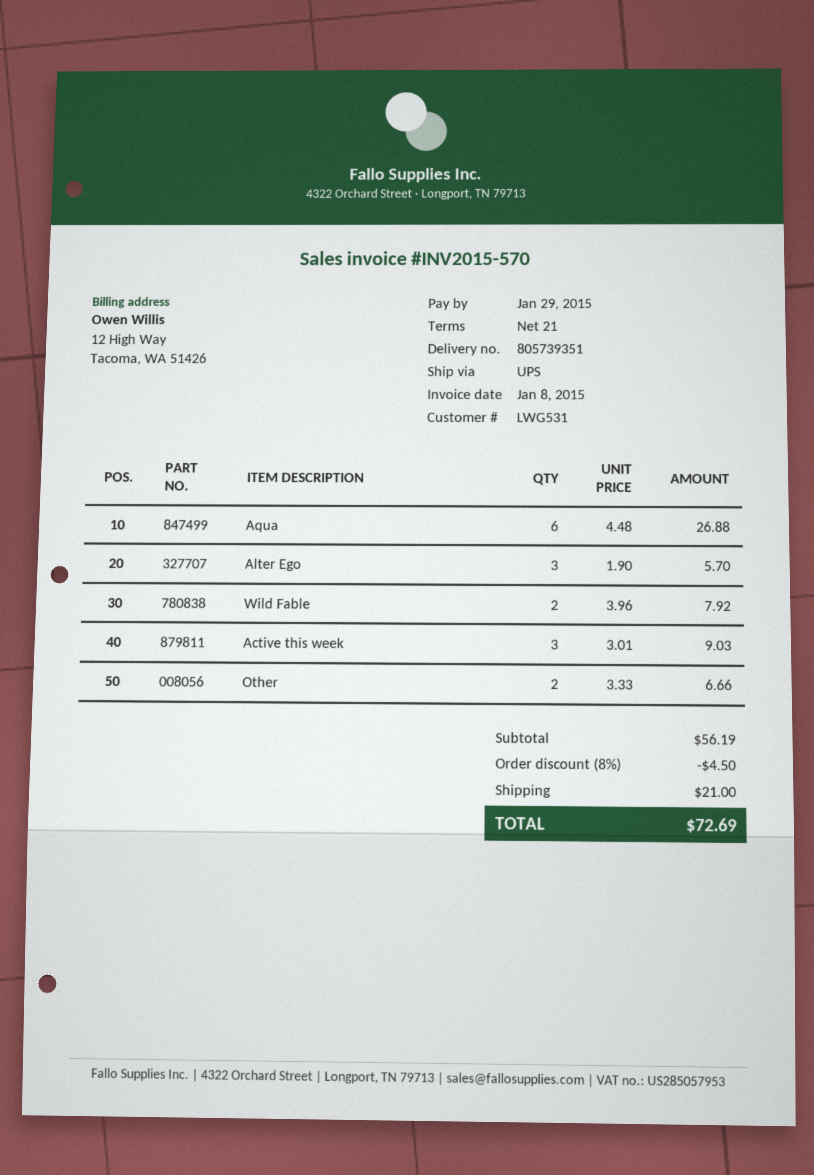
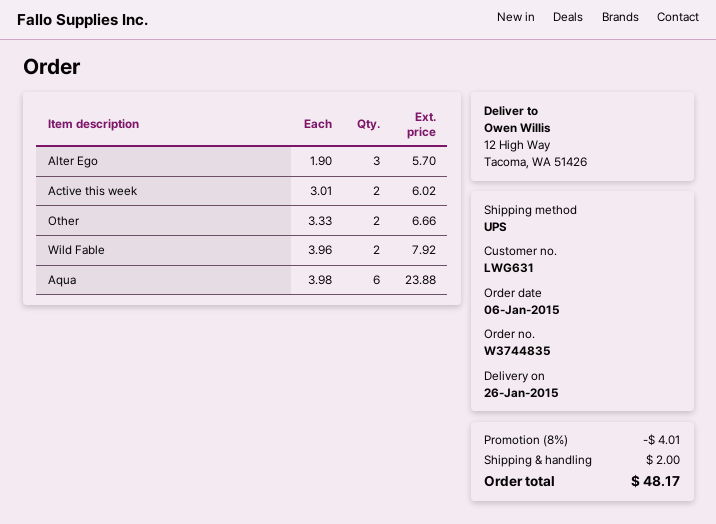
customer number: LWG531 -> LWG631
Aqua: 6 x 4.48 = 26.88 -> 6 x 3.98 = 23.88
Active this week: 3 x 3.01 = 9.03 -> 2 x 3.01 = 6.02
discount: 8% = 4.50 -> 8% = 4.01
shipping: 21.00 -> 2.00
total: 72.69 -> 48.17

